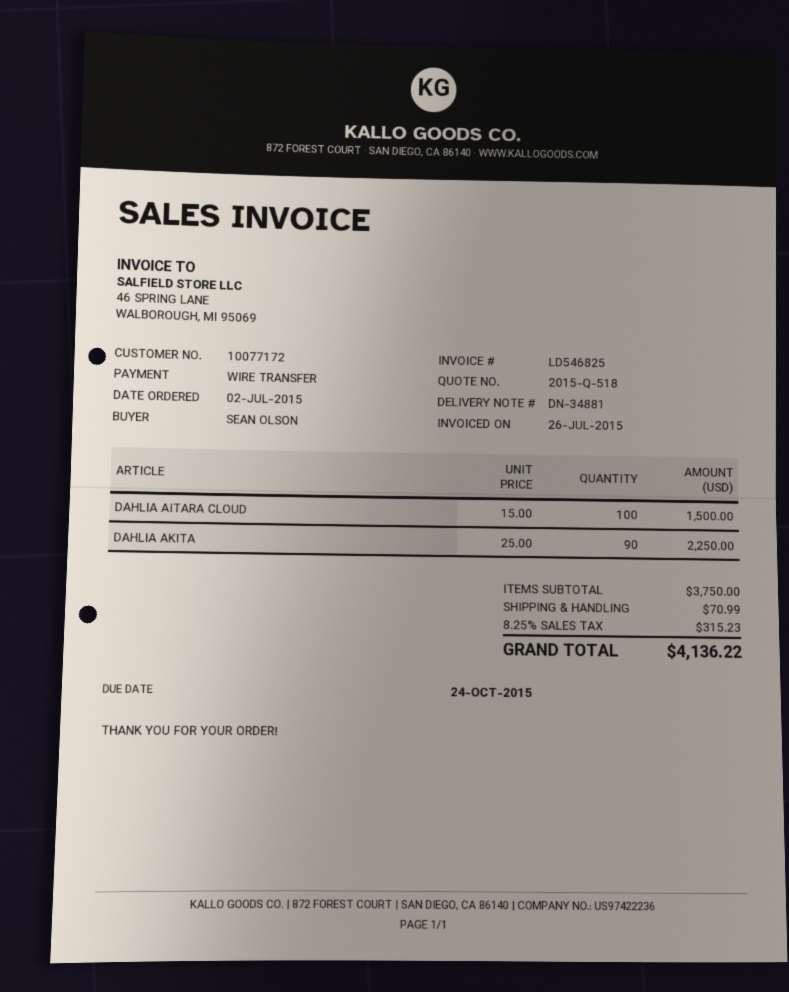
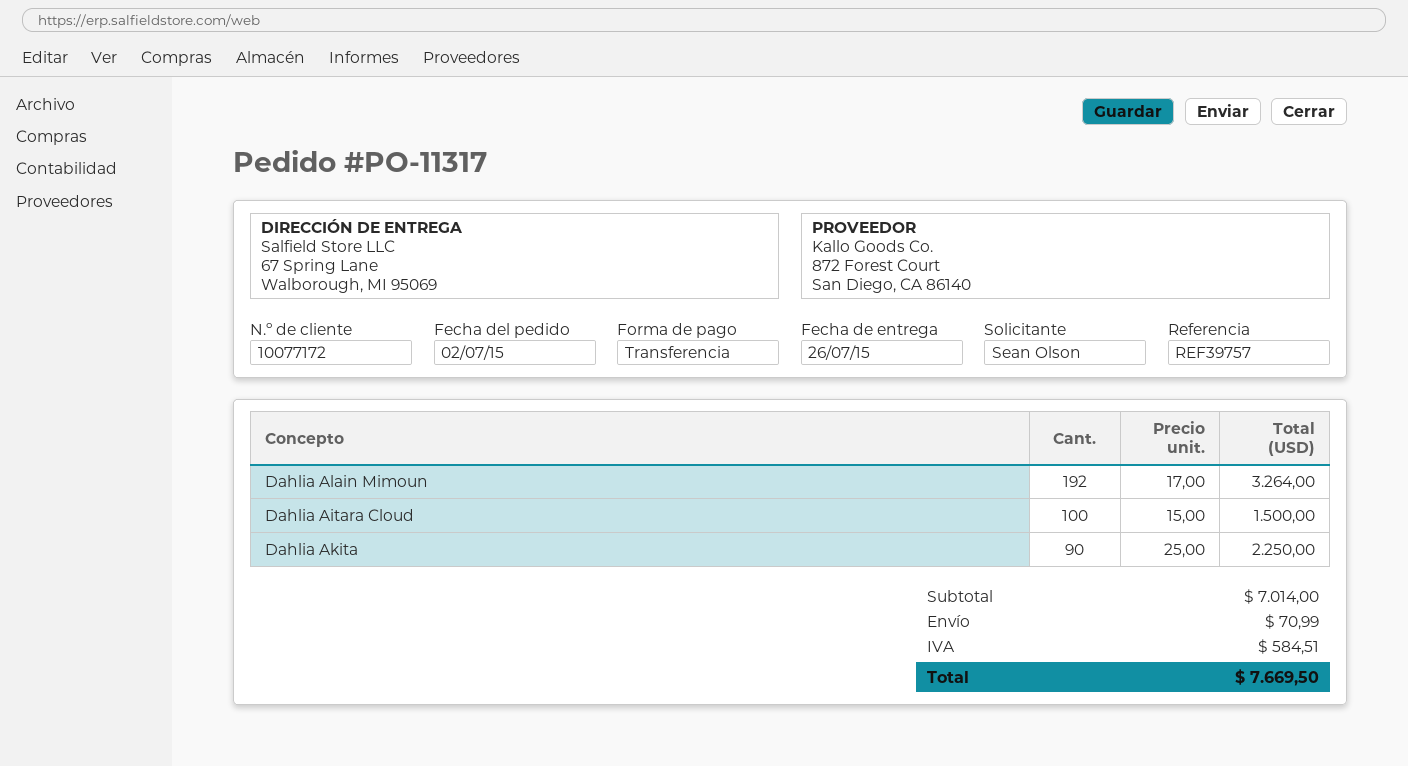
Dahlia Alain Mimoun: none -> 192 x 17.00 = 3264.00
subtotal: 3750.00 -> 7014.00
tax: 315.23 -> 584.51
total: 4136.22 -> 7669.50

